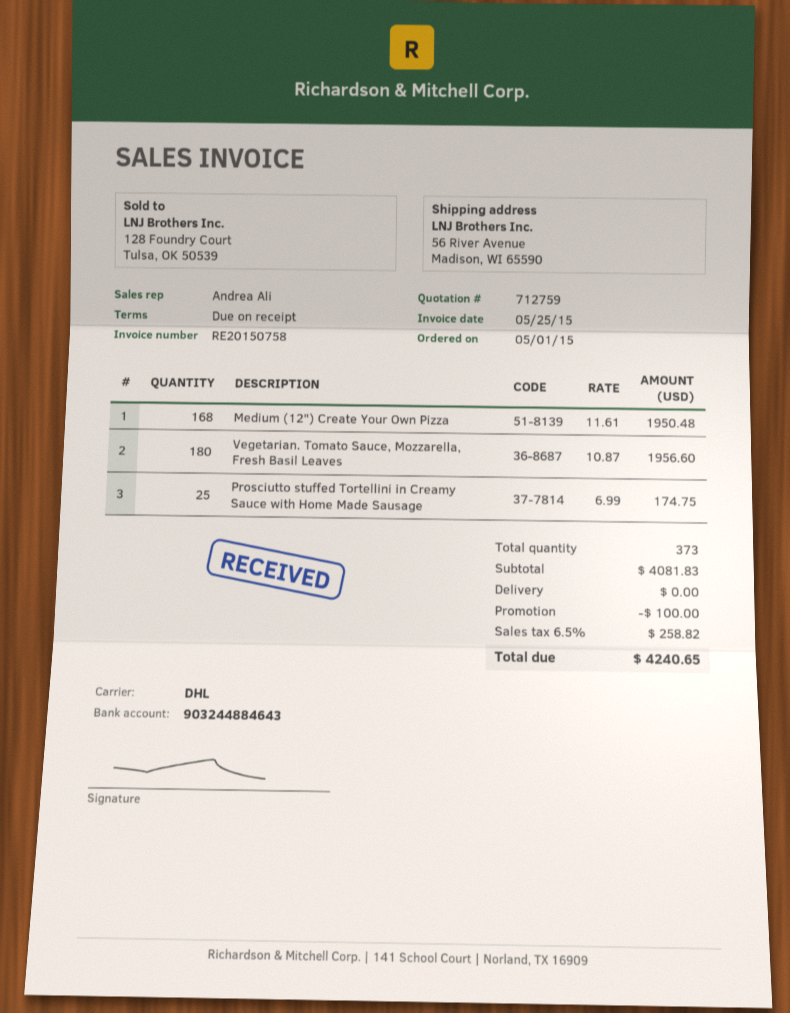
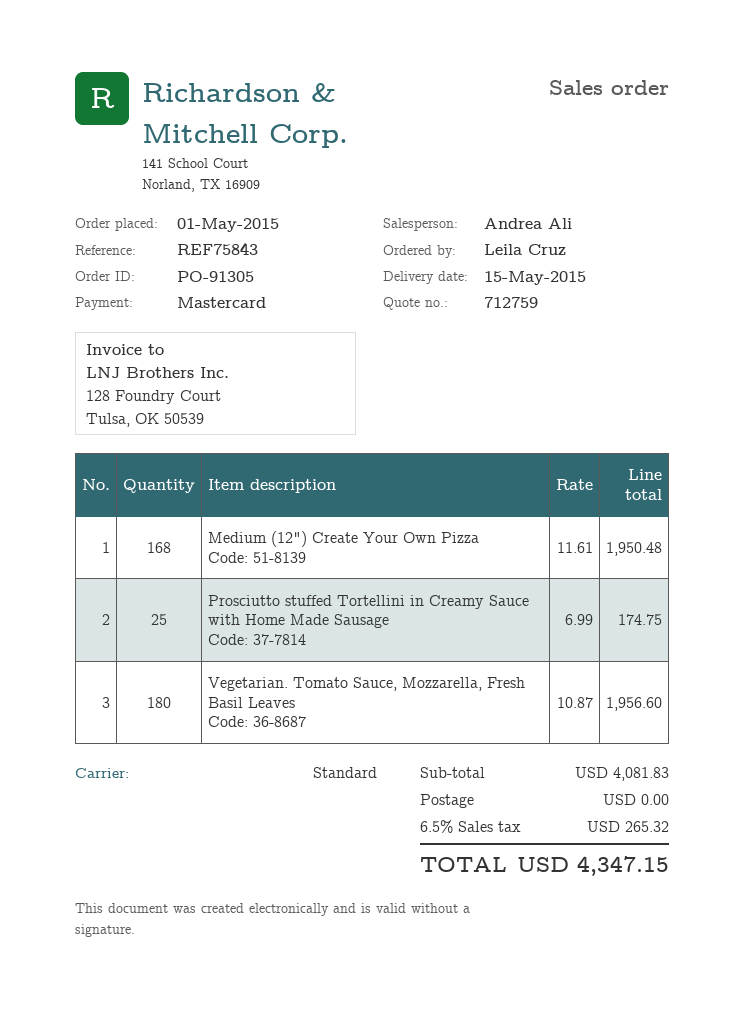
shipping method: DHL -> standard
discount: 100.00 -> none
tax: 6.5% = 258.82 -> 6.5% = 265.32
total: 4240.65 -> 4347.15

